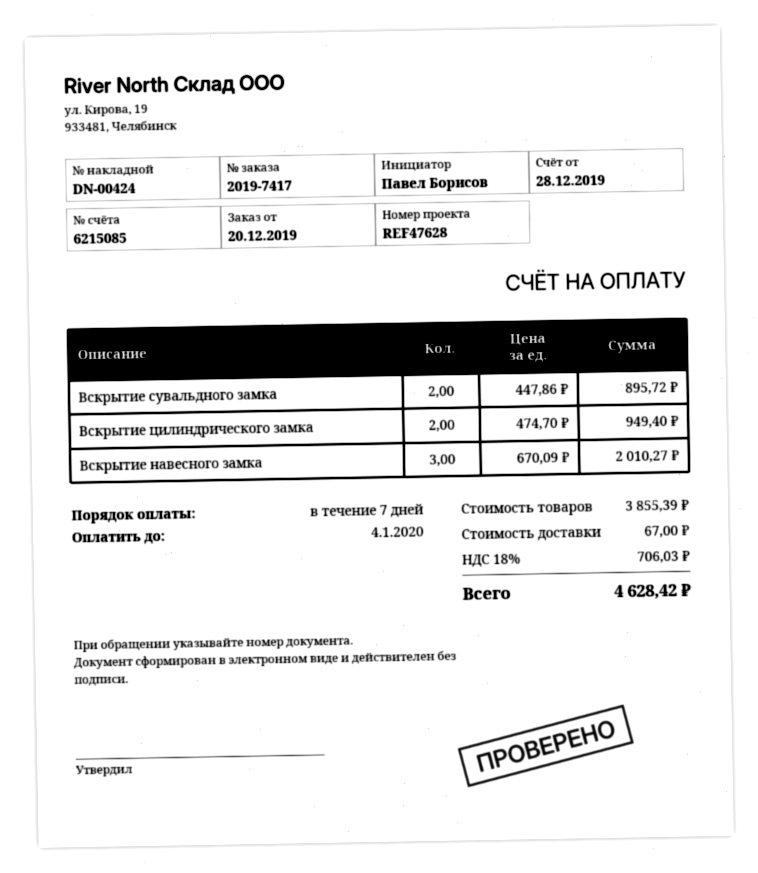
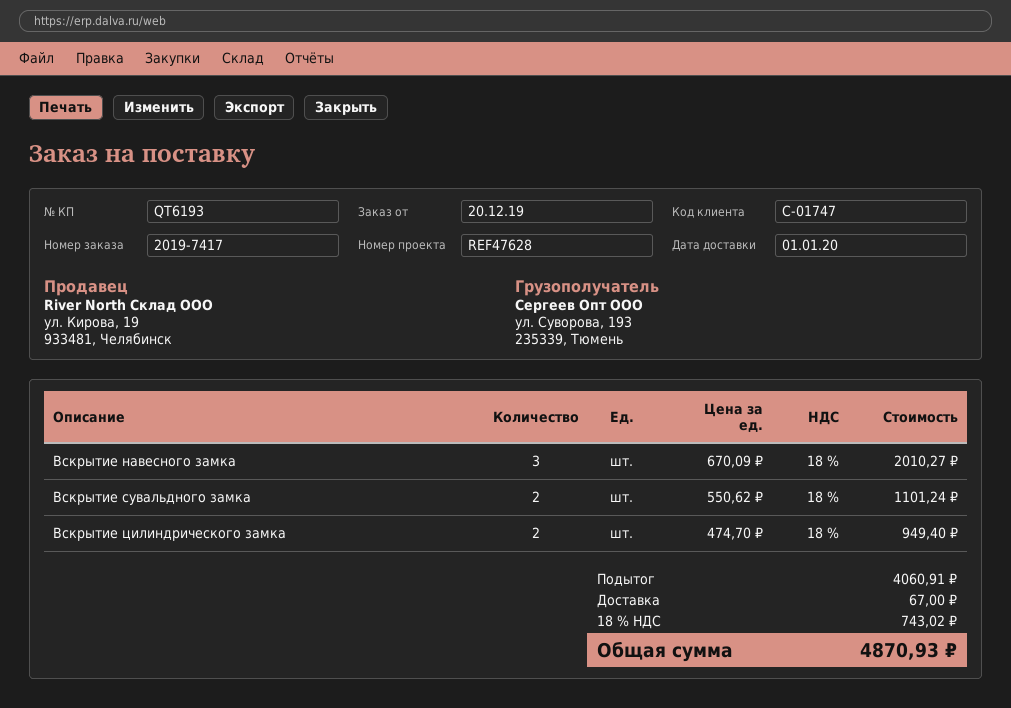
Вскрытие сувальдного замка: 2 x 447.86 = 895.72 -> 2 x 550.62 = 1101.24
subtotal: 3855.39 -> 4060.91
tax: 18% = 706.03 -> 18% = 743.02
total: 4628.42 -> 4870.93

